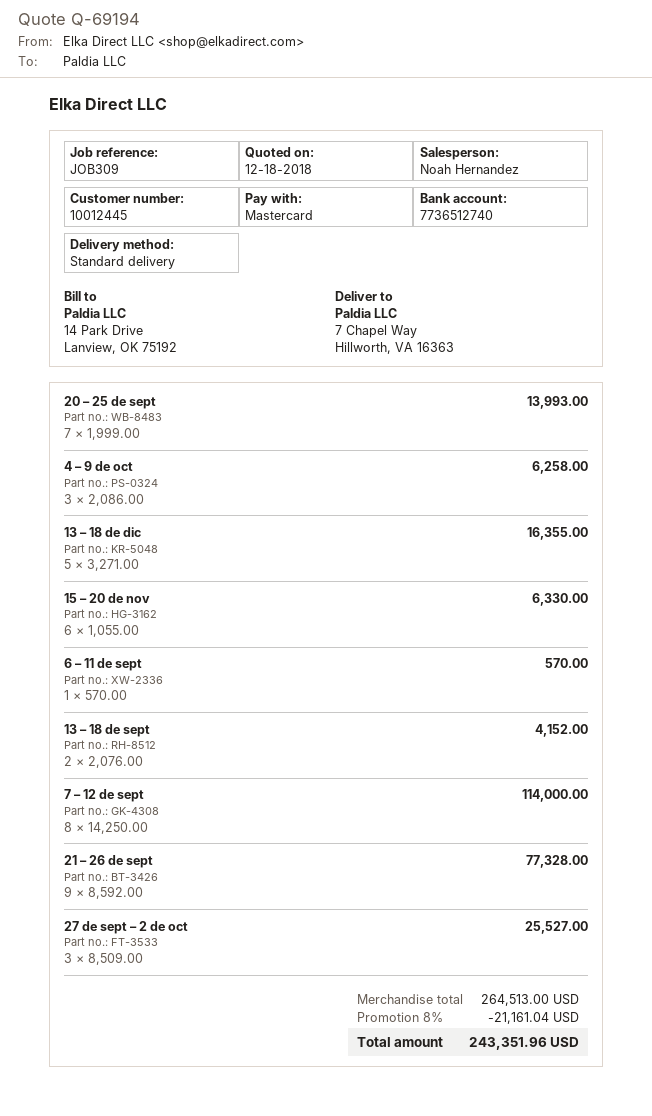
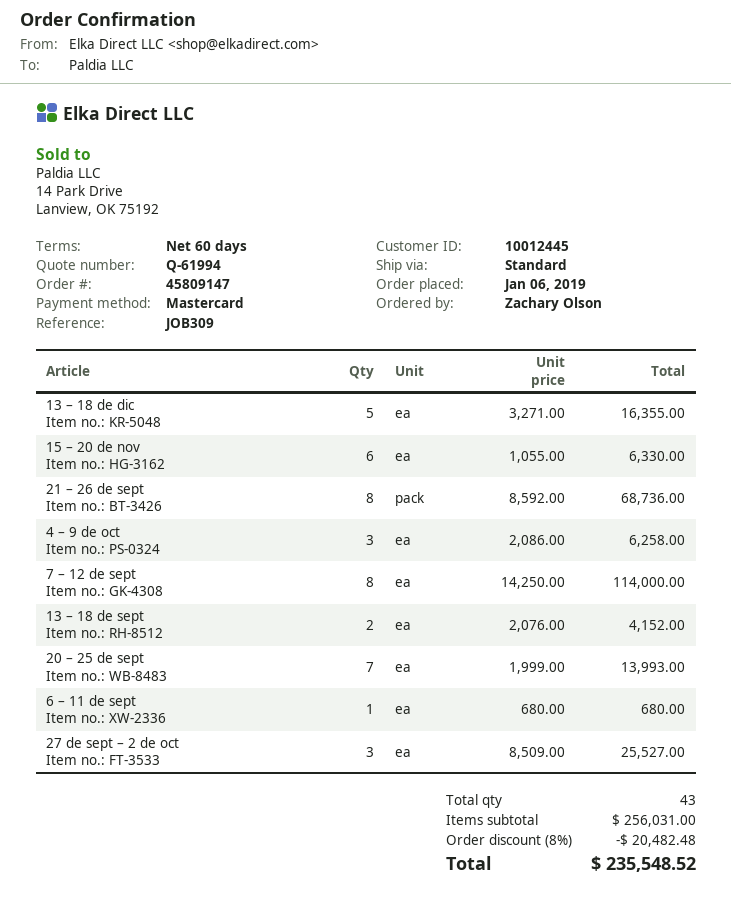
quote number: Q-69194 -> Q-61994
6 – 11 de sept: 1 x 570.00 = 570.00 -> 1 x 680.00 = 680.00
21 – 26 de sept: 9 x 8592.00 = 77328.00 -> 8 x 8592.00 = 68736.00
subtotal: 264513.00 -> 256031.00
discount: 8% = 21161.04 -> 8% = 20482.48
total: 243351.96 -> 235548.52

